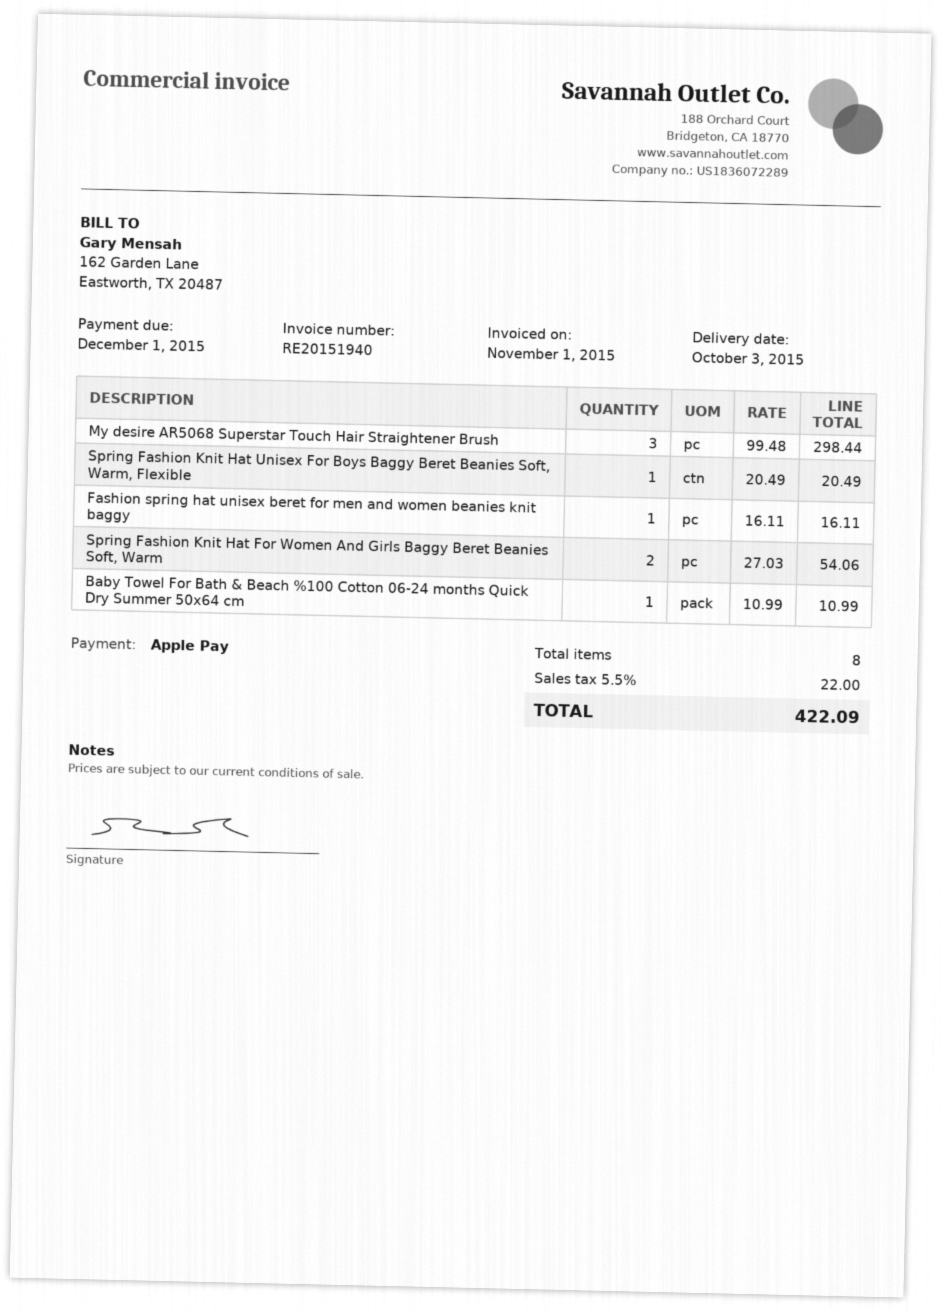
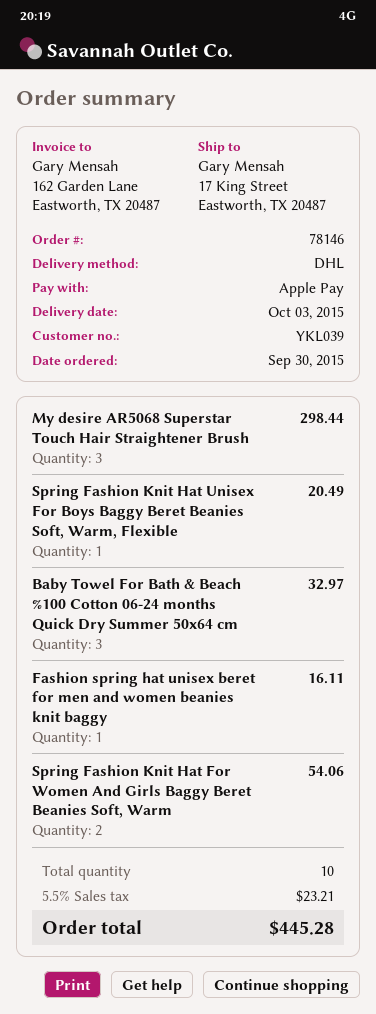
Baby Towel For Bath & Beach %100 Cotton 06-24 months Quick Dry Summer 50x64 cm: 1 for 10.99 -> 3 for 32.97
total quantity: 8 -> 10
tax: 5.5% = 22.00 -> 5.5% = 23.21
total: 422.09 -> 445.28

